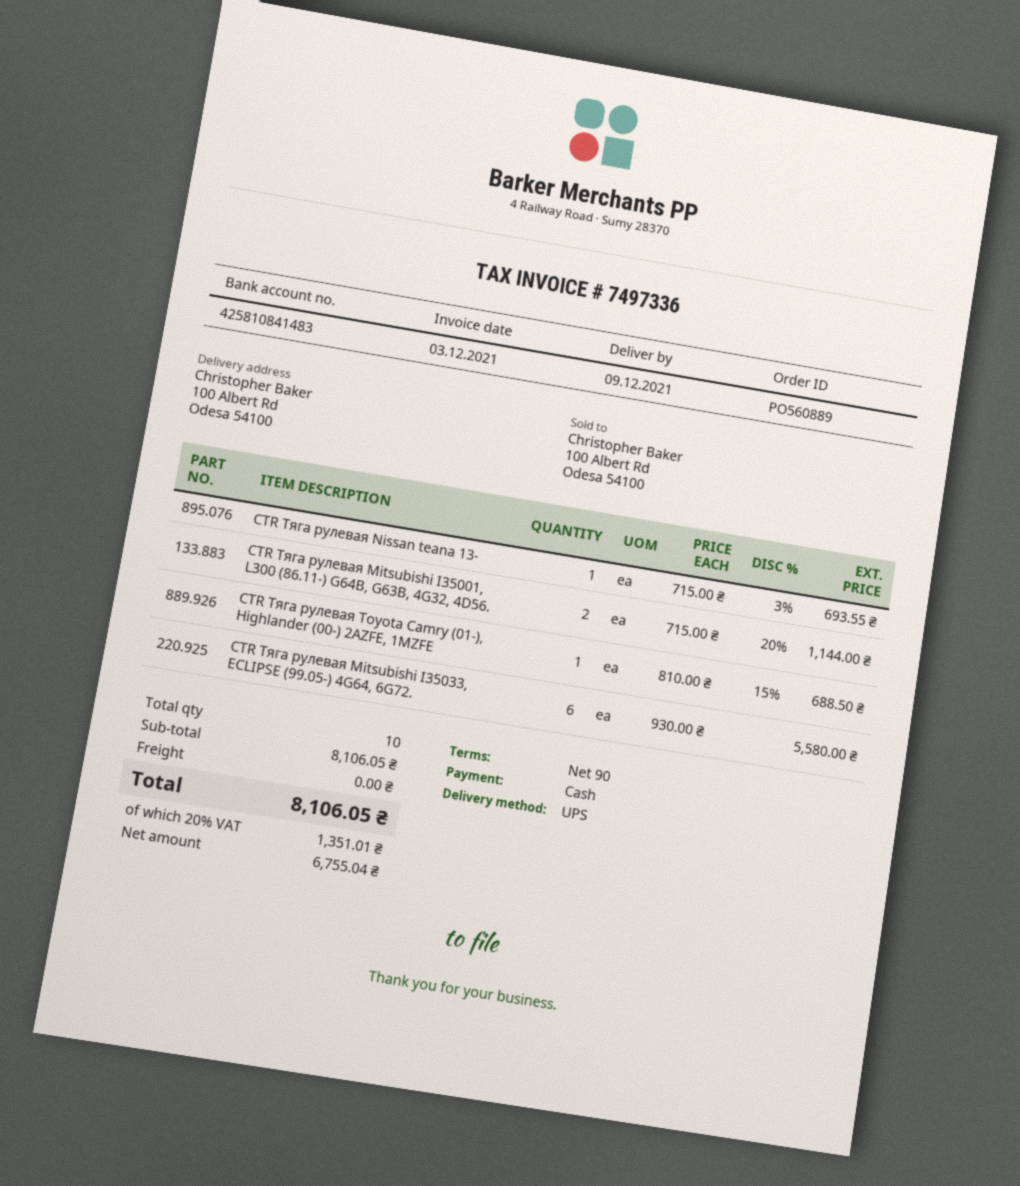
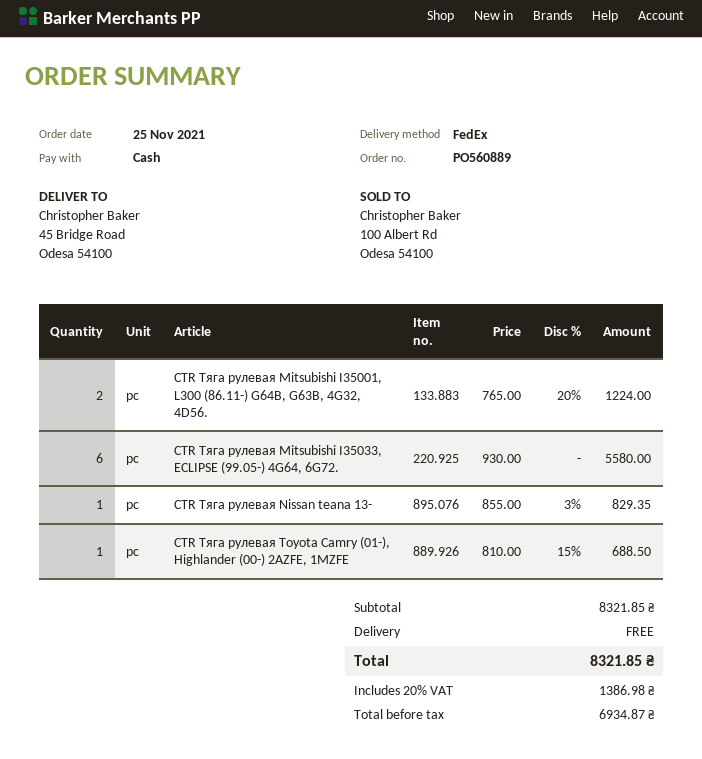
shipping method: UPS -> FedEx
ship to: 100 Albert Rd, Odesa 54100 -> 45 Bridge Road, Odesa 54100
CTR Тяга рулевая Nissan teana 13-: 1 x 715.00 - 3% = 693.55 -> 1 x 855.00 - 3% = 829.35
CTR Тяга рулевая Mitsubishi I35001, L300 (86.11-) G64B, G63B, 4G32, 4D56.: 2 x 715.00 - 20% = 1144.00 -> 2 x 765.00 - 20% = 1224.00
subtotal: 8106.05 -> 8321.85
net: 6755.04 -> 6934.87
tax: 20% = 1351.01 -> 20% = 1386.98
total: 8106.05 -> 8321.85

